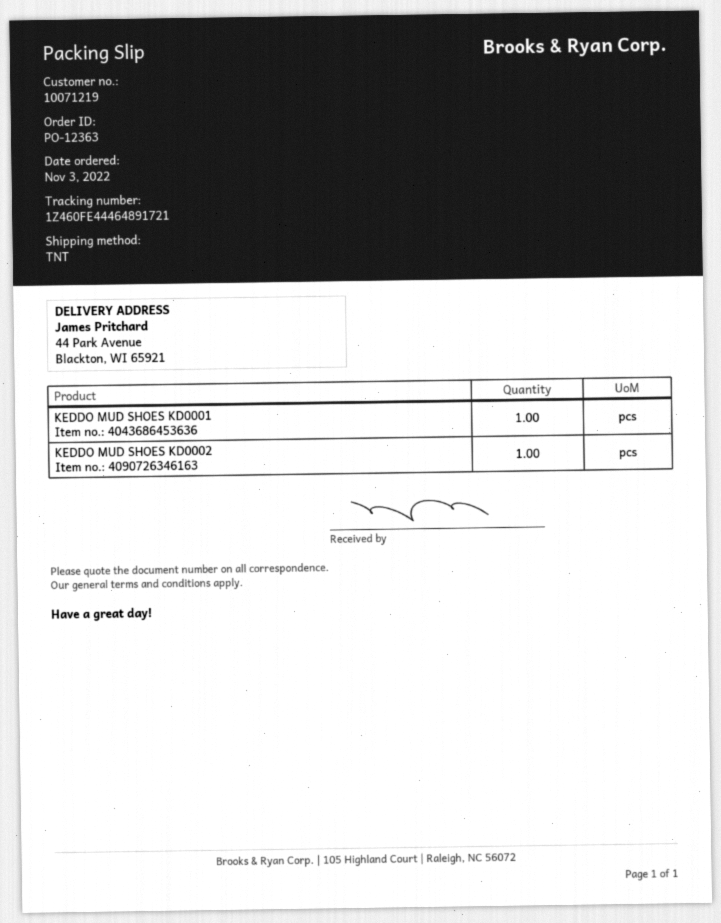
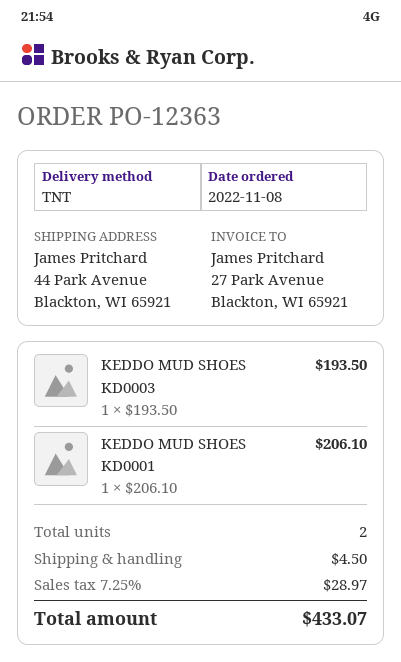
order date: 2022-11-03 -> 2022-11-08
KEDDO MUD SHOES KD0002: 1 -> none
KEDDO MUD SHOES KD0003: none -> 1

